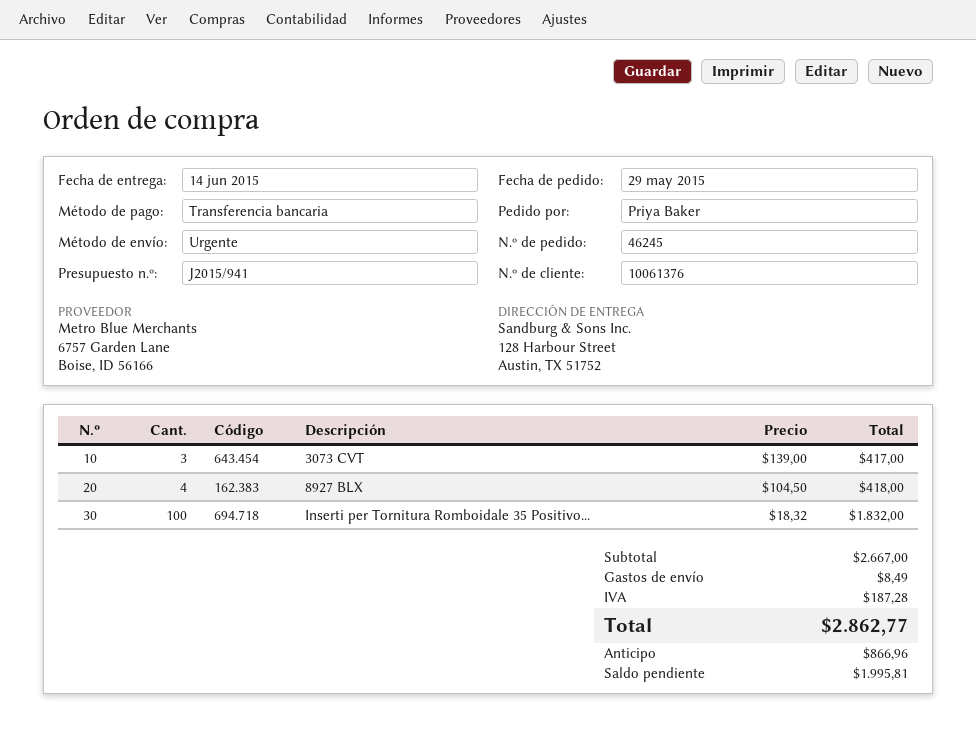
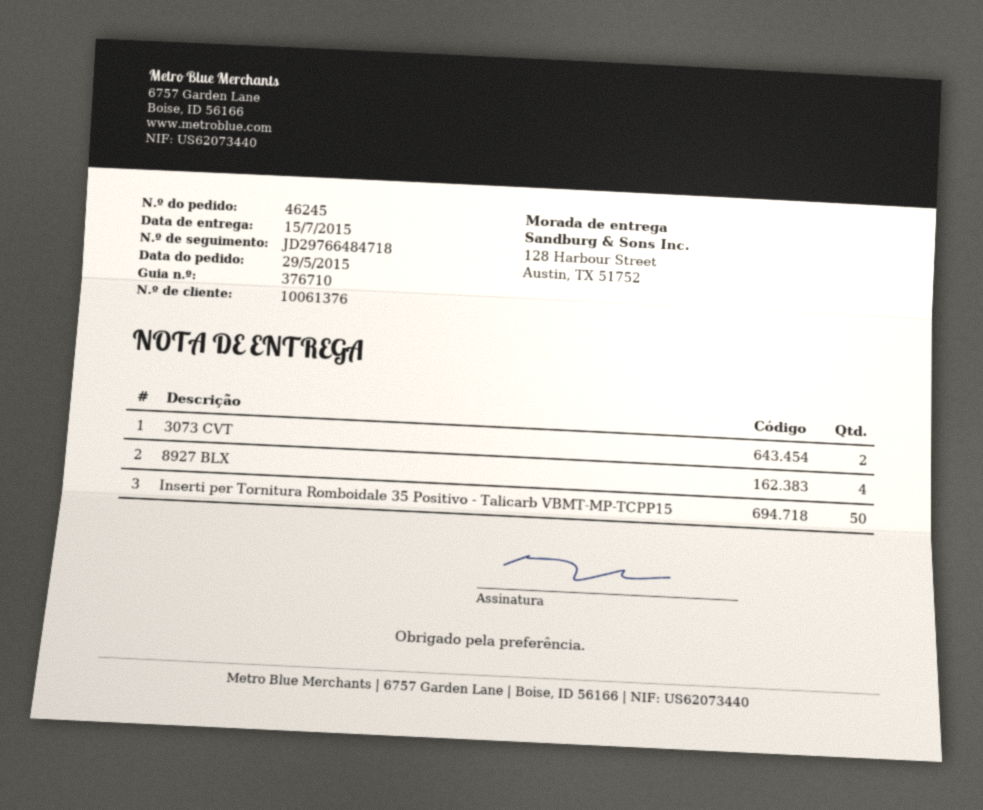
delivery date: 2015-06-14 -> 2015-07-15
3073 CVT: 3 -> 2
Inserti per Tornitura Romboidale 35 Positivo...: 100 -> 50

